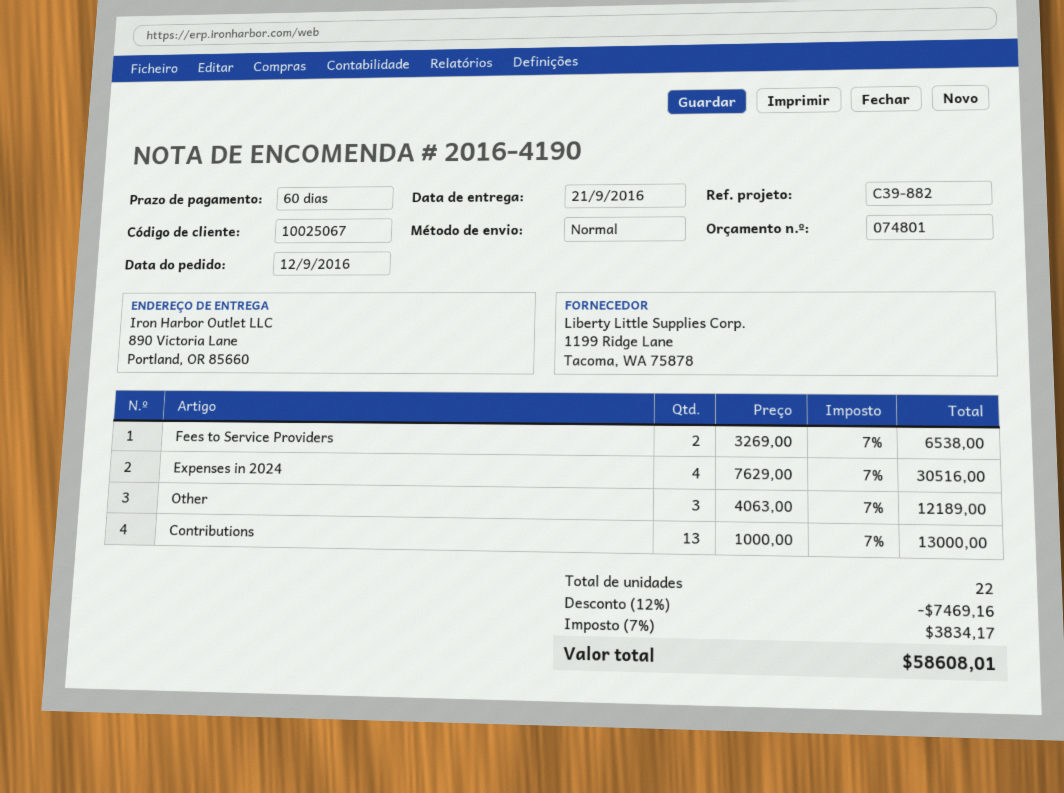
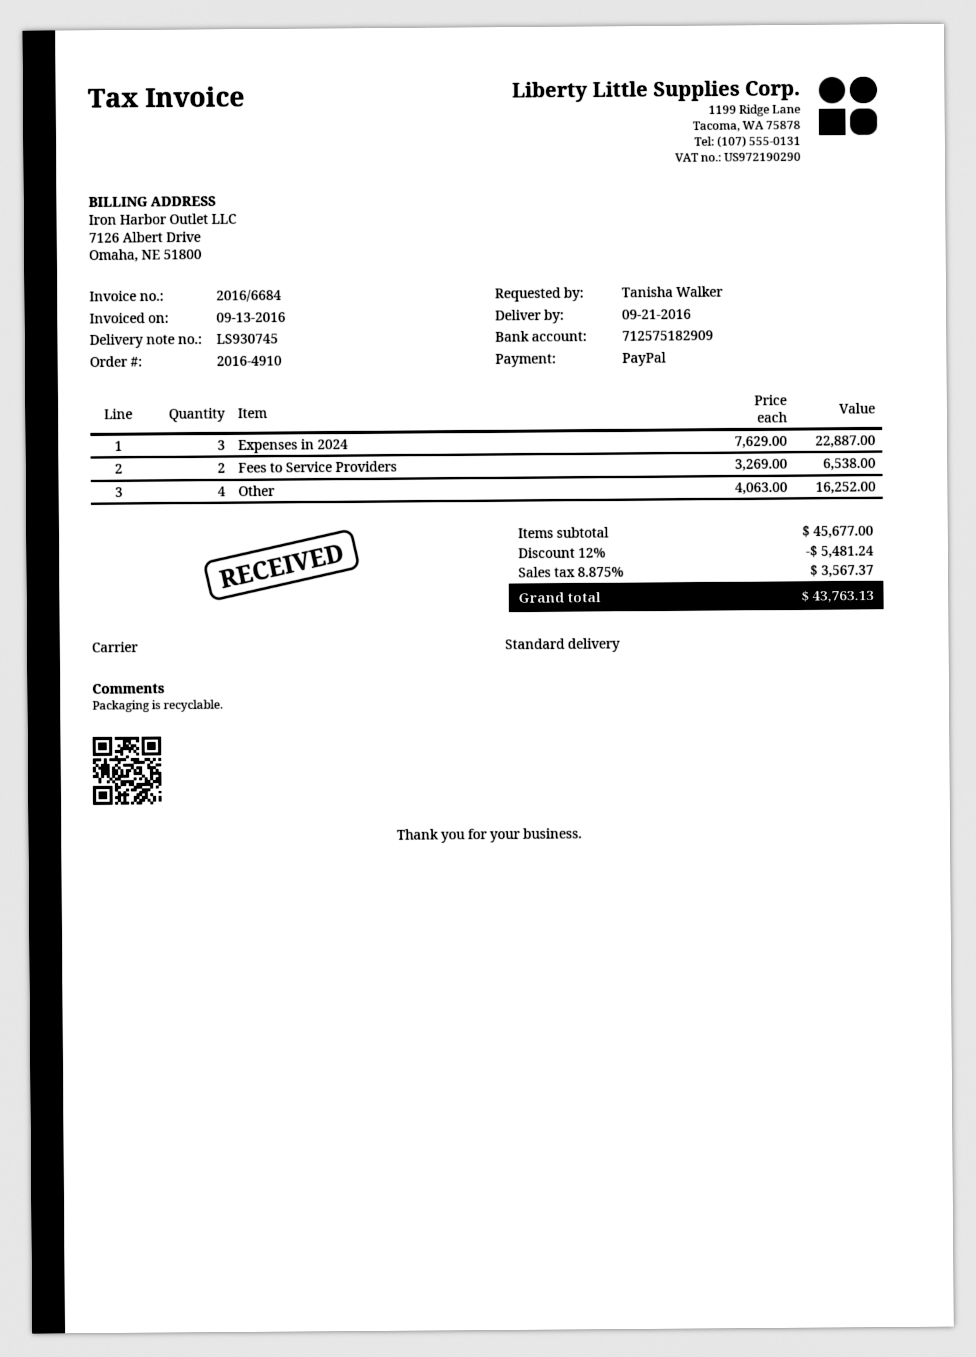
order number: 2016-4190 -> 2016-4910
Expenses in 2024: 4 x 7629.00 = 30516.00 -> 3 x 7629.00 = 22887.00
Other: 3 x 4063.00 = 12189.00 -> 4 x 4063.00 = 16252.00
Contributions: 13 x 1000.00 = 13000.00 -> none
discount: 12% = 7469.16 -> 12% = 5481.24
tax: 7% = 3834.17 -> 8.875% = 3567.37
total: 58608.01 -> 43763.13

